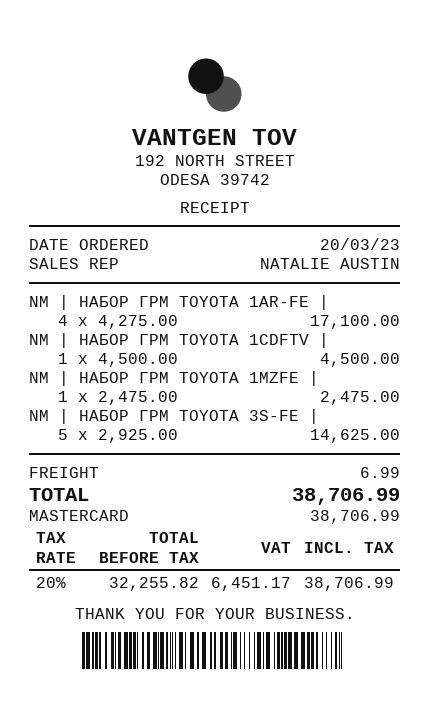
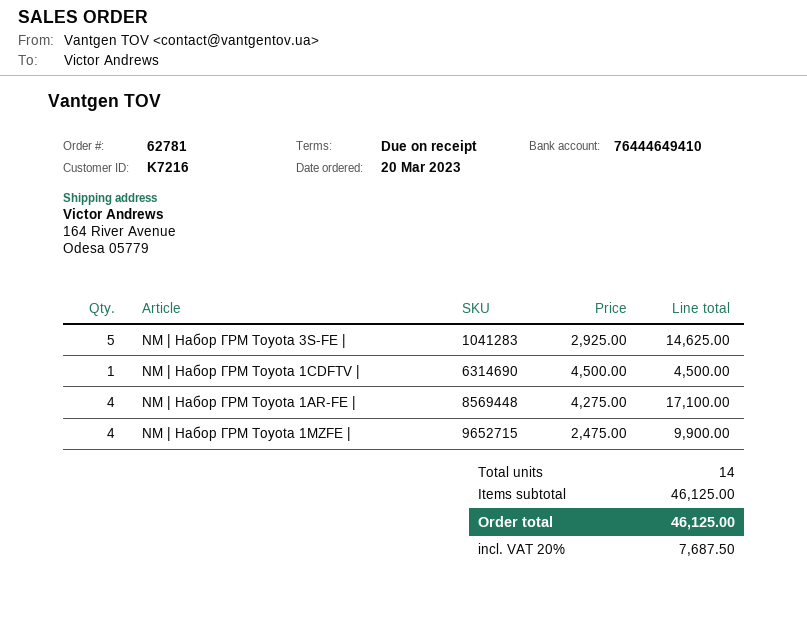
NM | НАБОР ГРМ TOYOTA 1MZFE |: 1 x 2475.00 = 2475.00 -> 4 x 2475.00 = 9900.00
shipping: 6.99 -> none
tax: 20% = 6451.17 -> 20% = 7687.50
total: 38706.99 -> 46125.00

